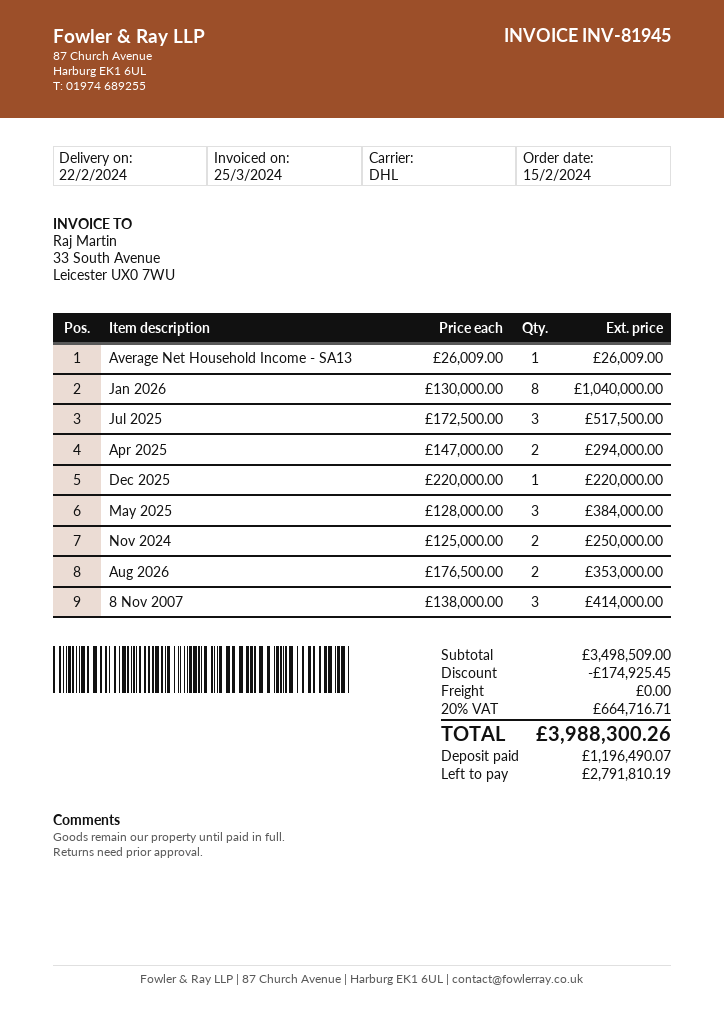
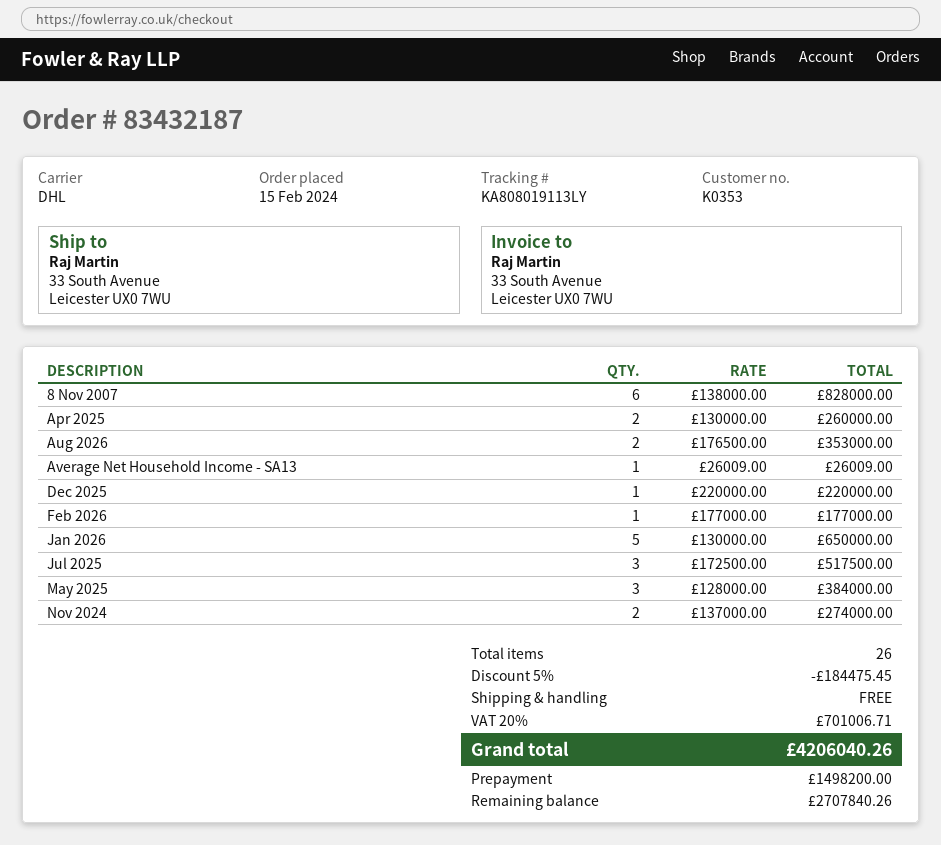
Jan 2026: 8 x 130000.00 = 1040000.00 -> 5 x 130000.00 = 650000.00
Apr 2025: 2 x 147000.00 = 294000.00 -> 2 x 130000.00 = 260000.00
Nov 2024: 2 x 125000.00 = 250000.00 -> 2 x 137000.00 = 274000.00
8 Nov 2007: 3 x 138000.00 = 414000.00 -> 6 x 138000.00 = 828000.00
Feb 2026: none -> 1 x 177000.00 = 177000.00
discount: 174925.45 -> 184475.45
tax: 20% = 664716.71 -> 20% = 701006.71
total: 3988300.26 -> 4206040.26
deposit: 1196490.07 -> 1498200.00
balance: 2791810.19 -> 2707840.26

